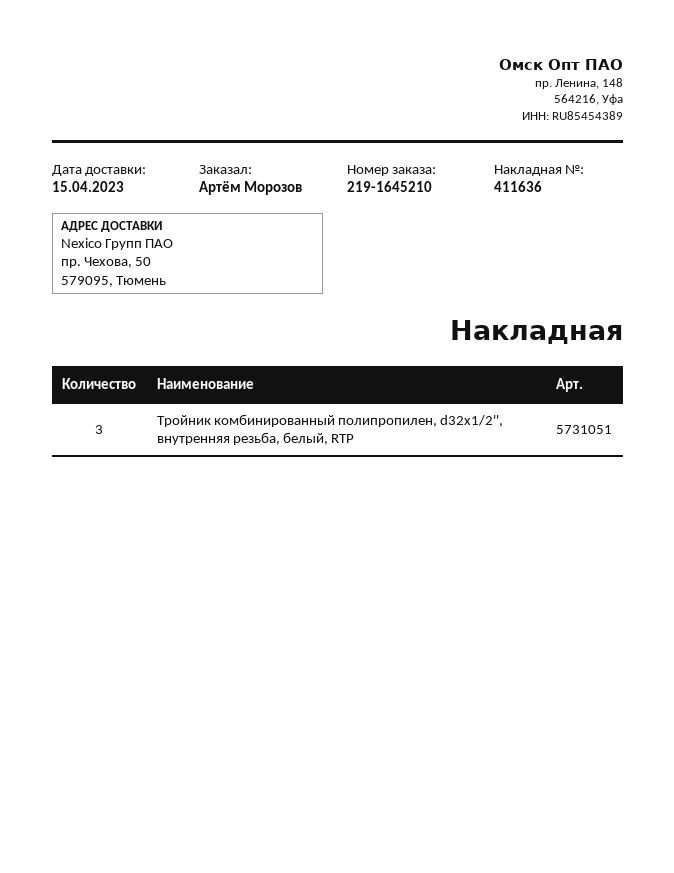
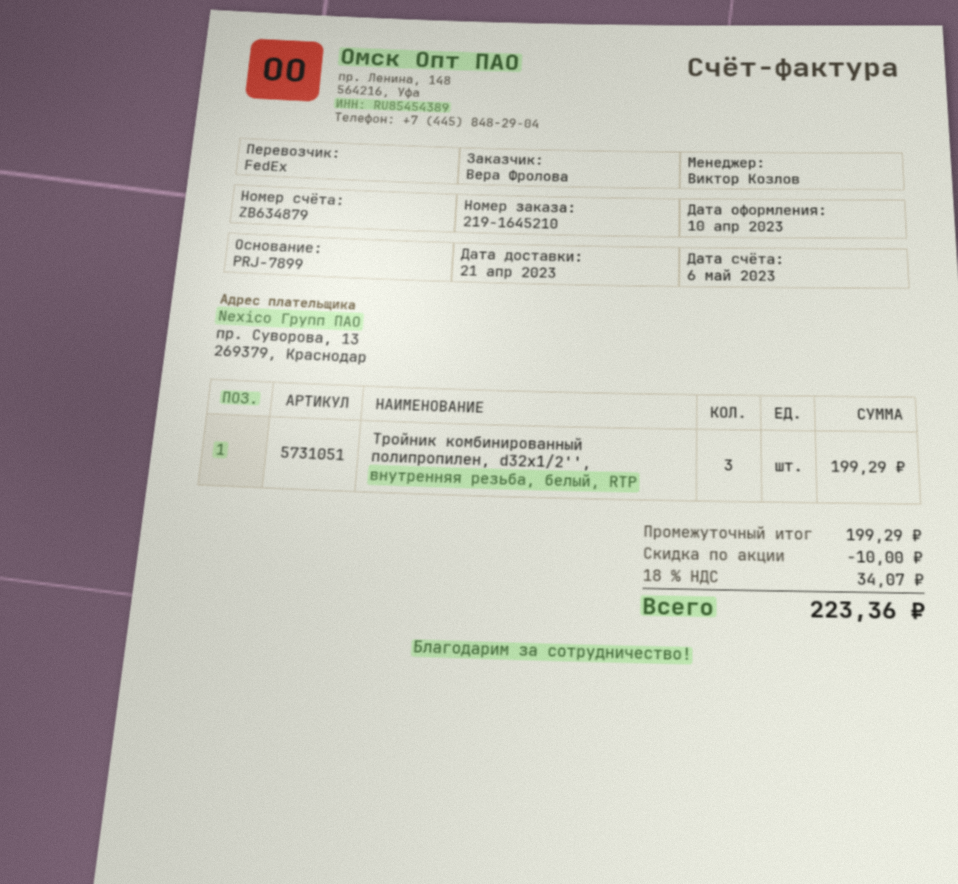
delivery date: 2023-04-15 -> 2023-04-21
ordered by: Артём Морозов -> Вера Фролова

